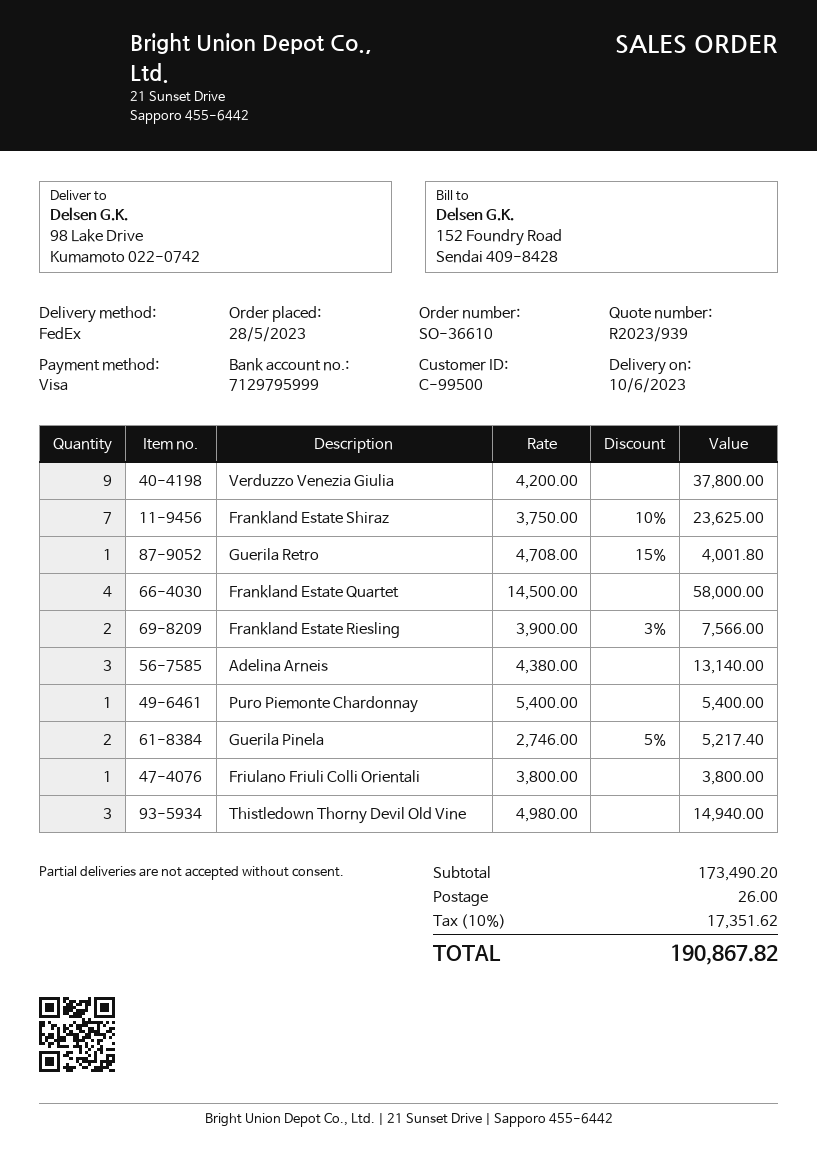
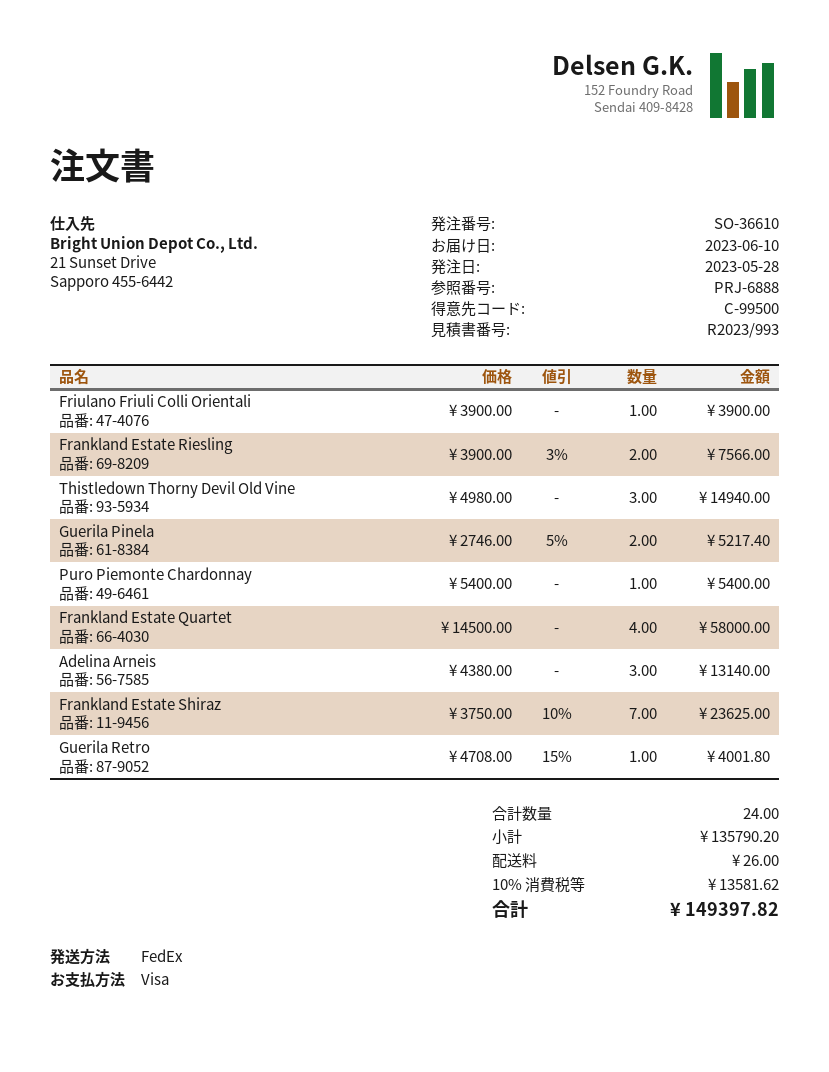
quote number: R2023/939 -> R2023/993
Verduzzo Venezia Giulia: 9 x 4200.00 = 37800.00 -> none
Friulano Friuli Colli Orientali: 1 x 3800.00 = 3800.00 -> 1 x 3900.00 = 3900.00
subtotal: 173490.20 -> 135790.20
tax: 10% = 17351.62 -> 10% = 13581.62
total: 190867.82 -> 149397.82

